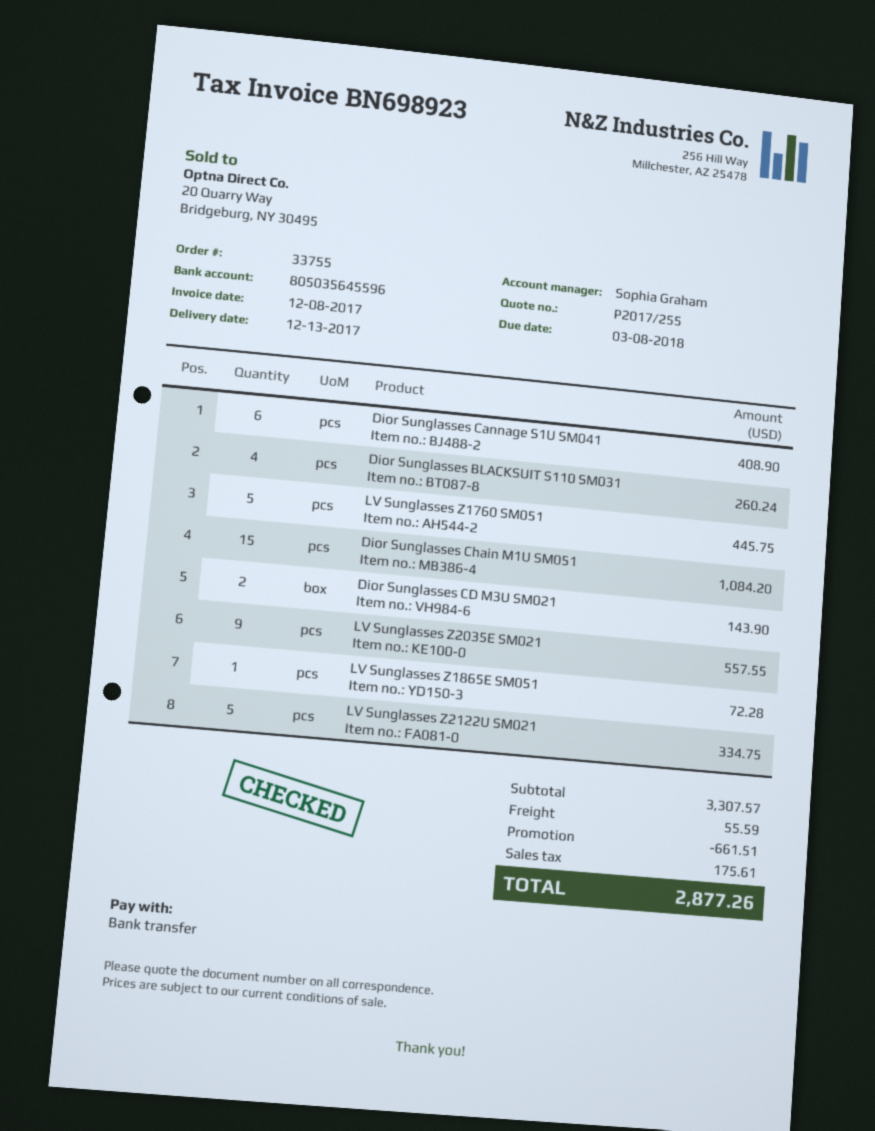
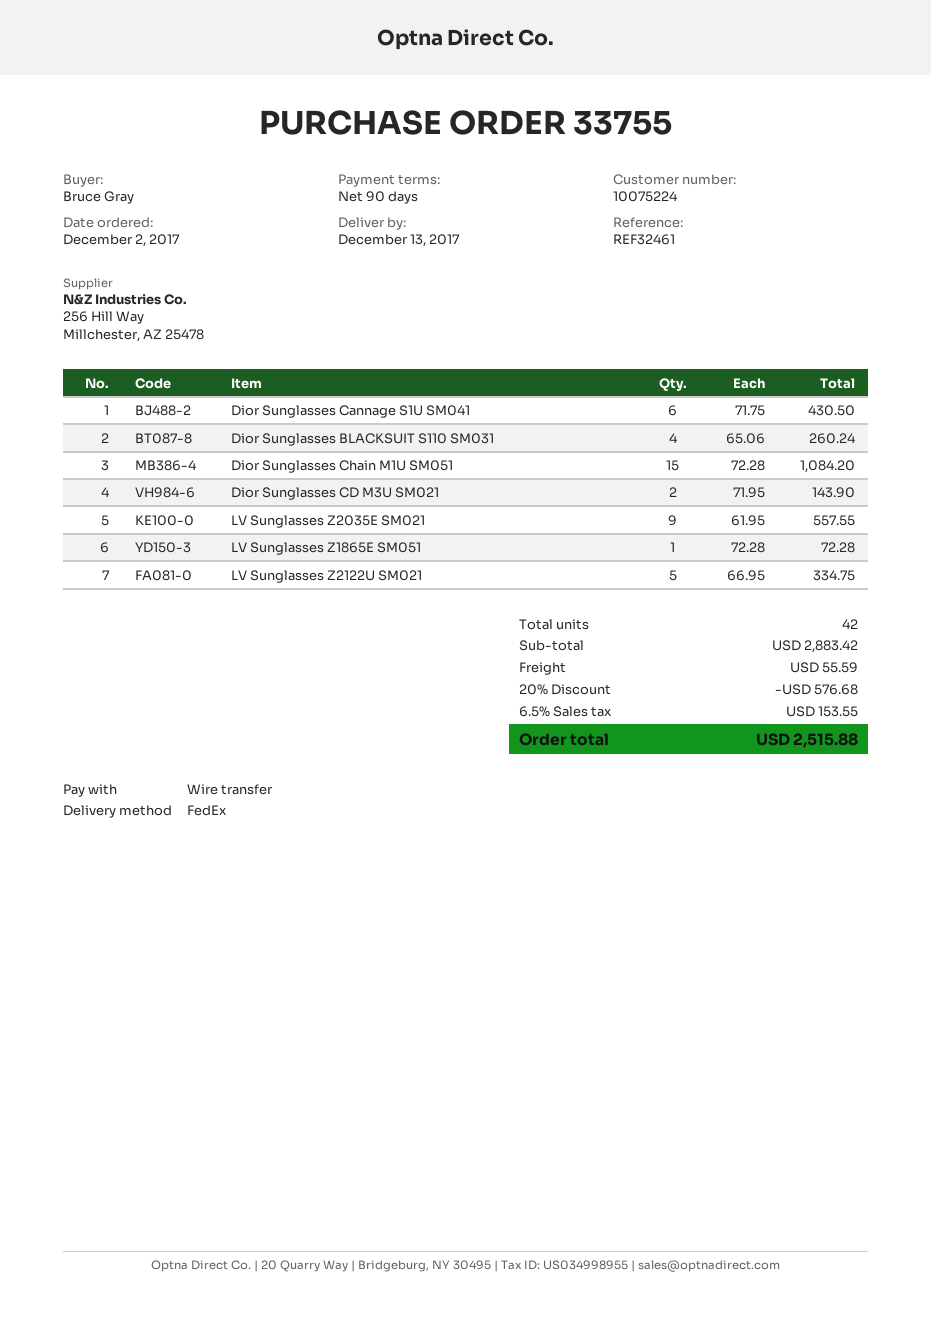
Dior Sunglasses Cannage S1U SM041: 6 for 408.90 -> 6 for 430.50
LV Sunglasses Z1760 SM051: 5 for 445.75 -> none
subtotal: 3307.57 -> 2883.42
discount: 661.51 -> 576.68
tax: 175.61 -> 153.55
total: 2877.26 -> 2515.88

